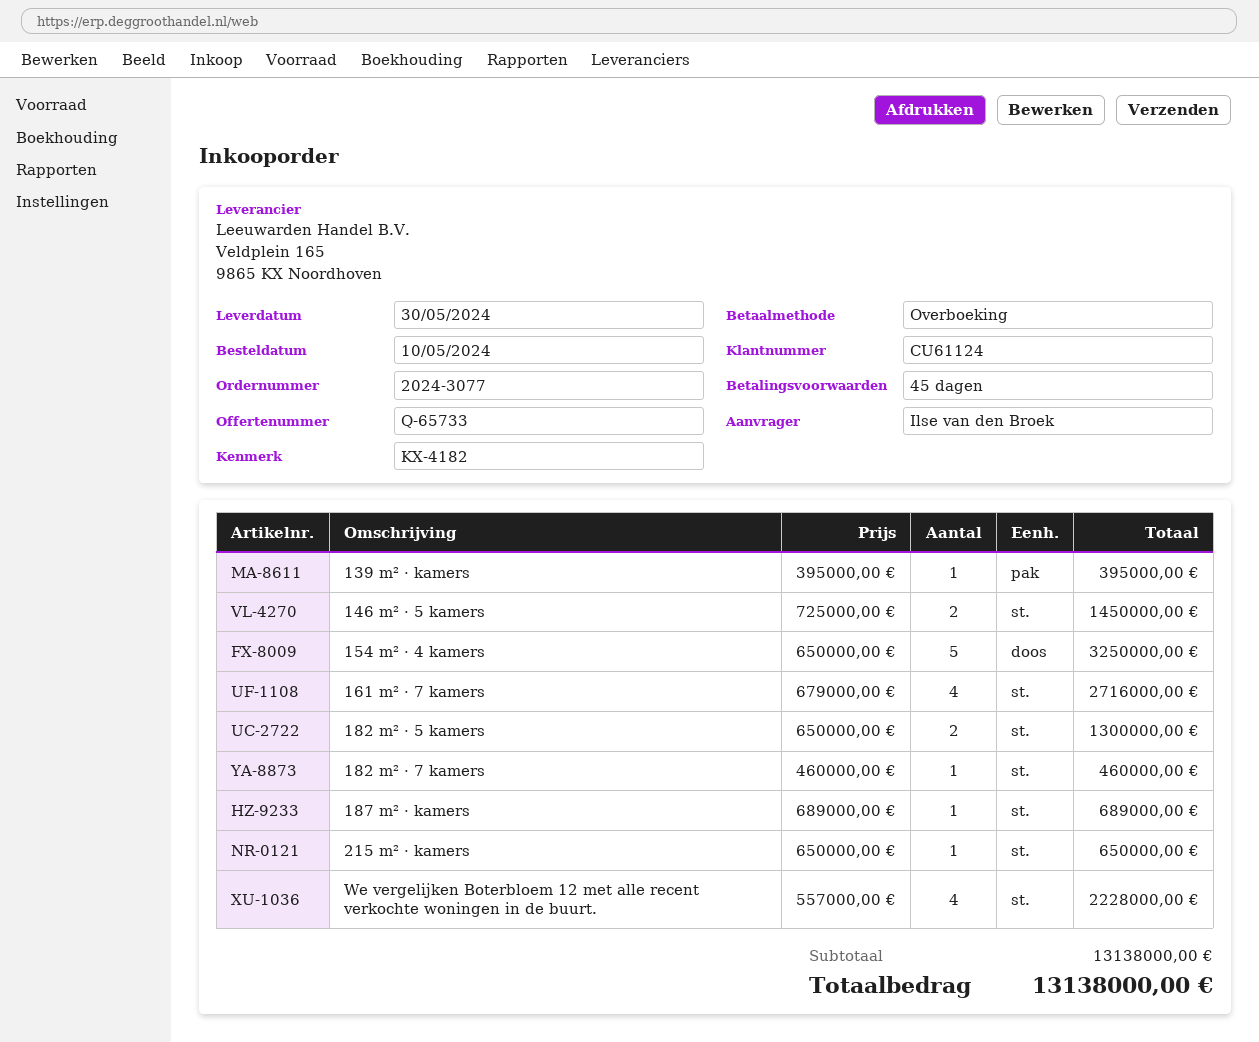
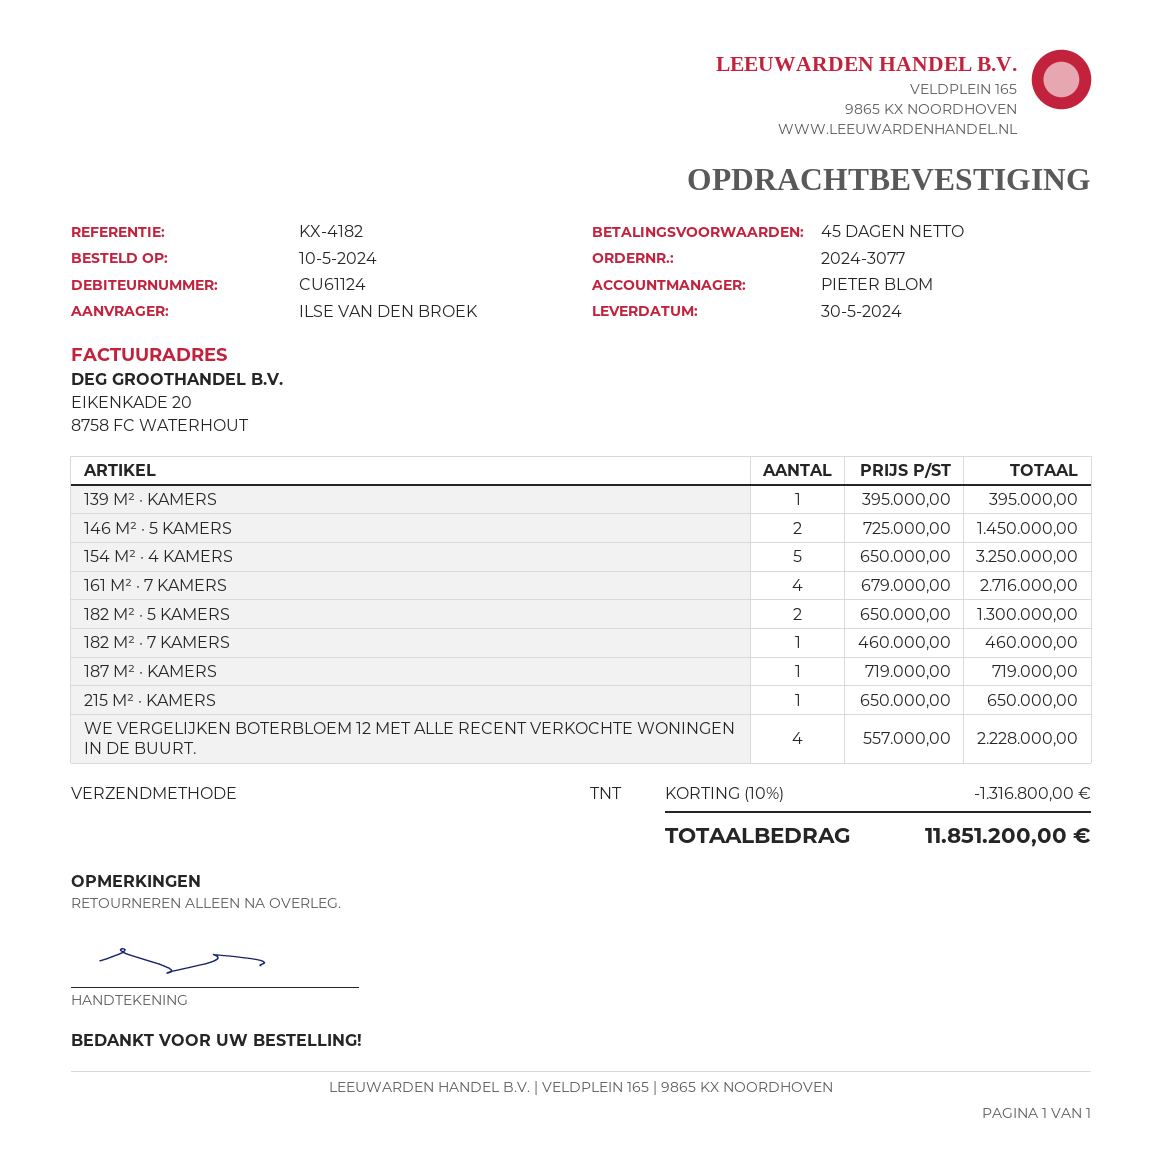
187 m² · kamers: 1 x 689000.00 = 689000.00 -> 1 x 719000.00 = 719000.00
discount: none -> 10% = 1316800.00
total: 13138000.00 -> 11851200.00

